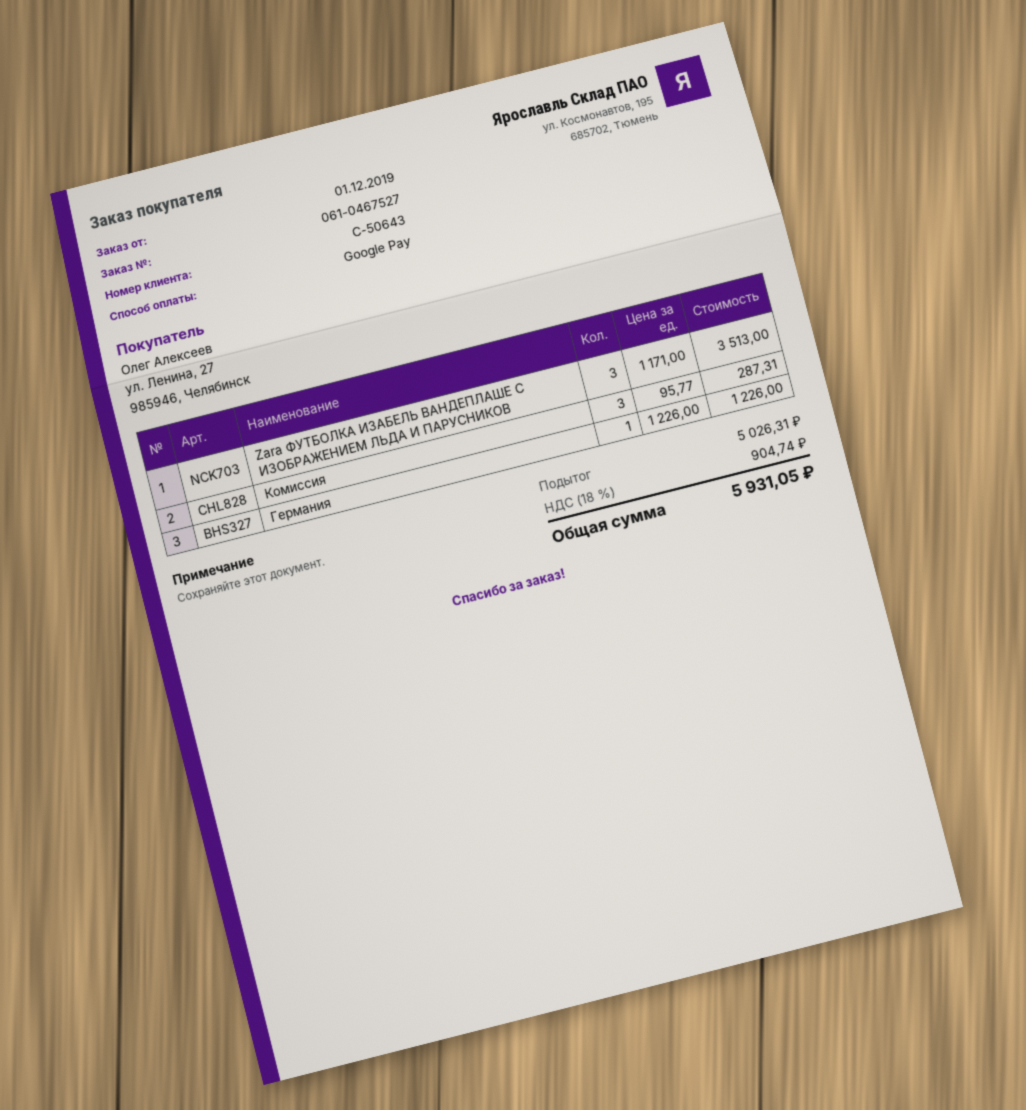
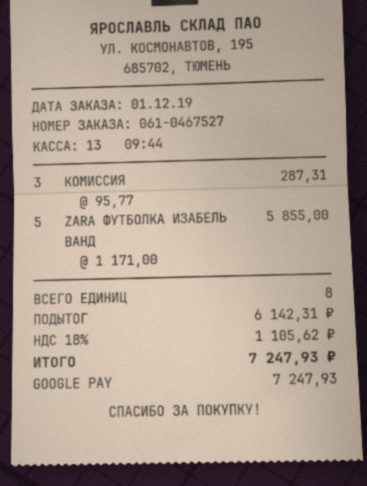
Zara ФУТБОЛКА ИЗАБЕЛЬ ВАНДЕПЛАШЕ С ИЗОБРАЖЕНИЕМ ЛЬДА И ПАРУСНИКОВ: 3 x 1171.00 = 3513.00 -> 5 x 1171.00 = 5855.00
Германия: 1 x 1226.00 = 1226.00 -> none
subtotal: 5026.31 -> 6142.31
tax: 18% = 904.74 -> 18% = 1105.62
total: 5931.05 -> 7247.93

